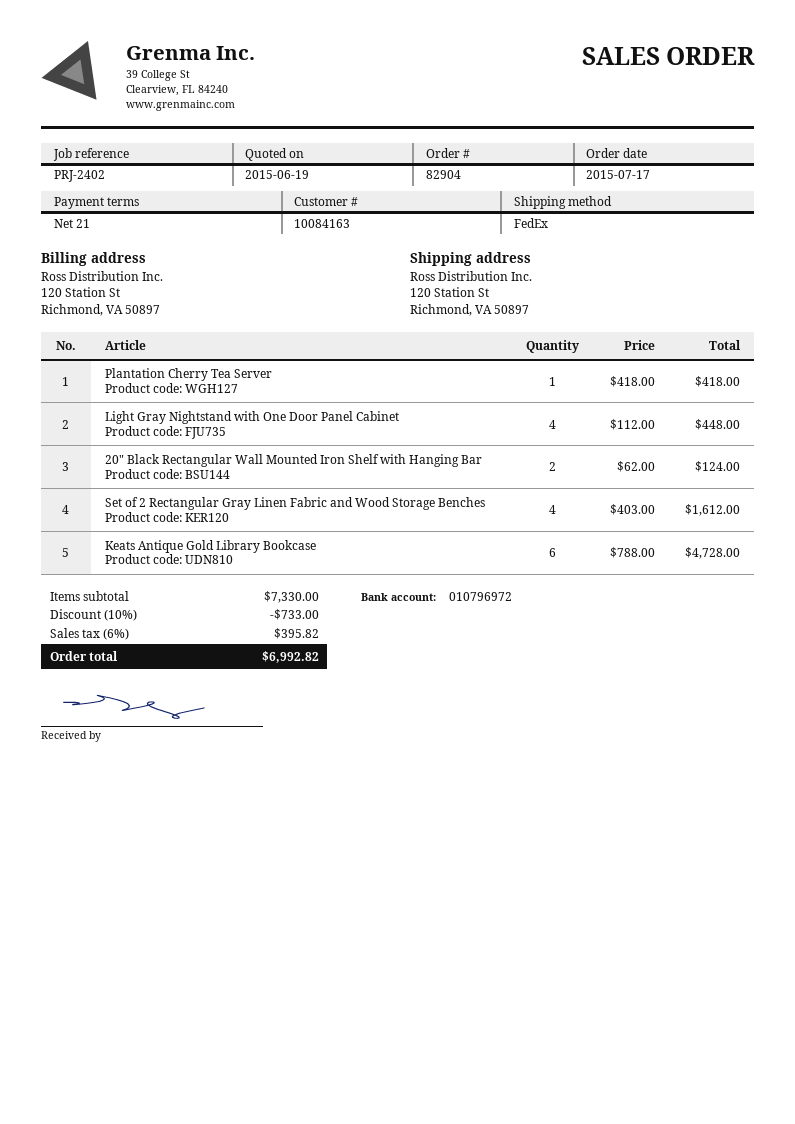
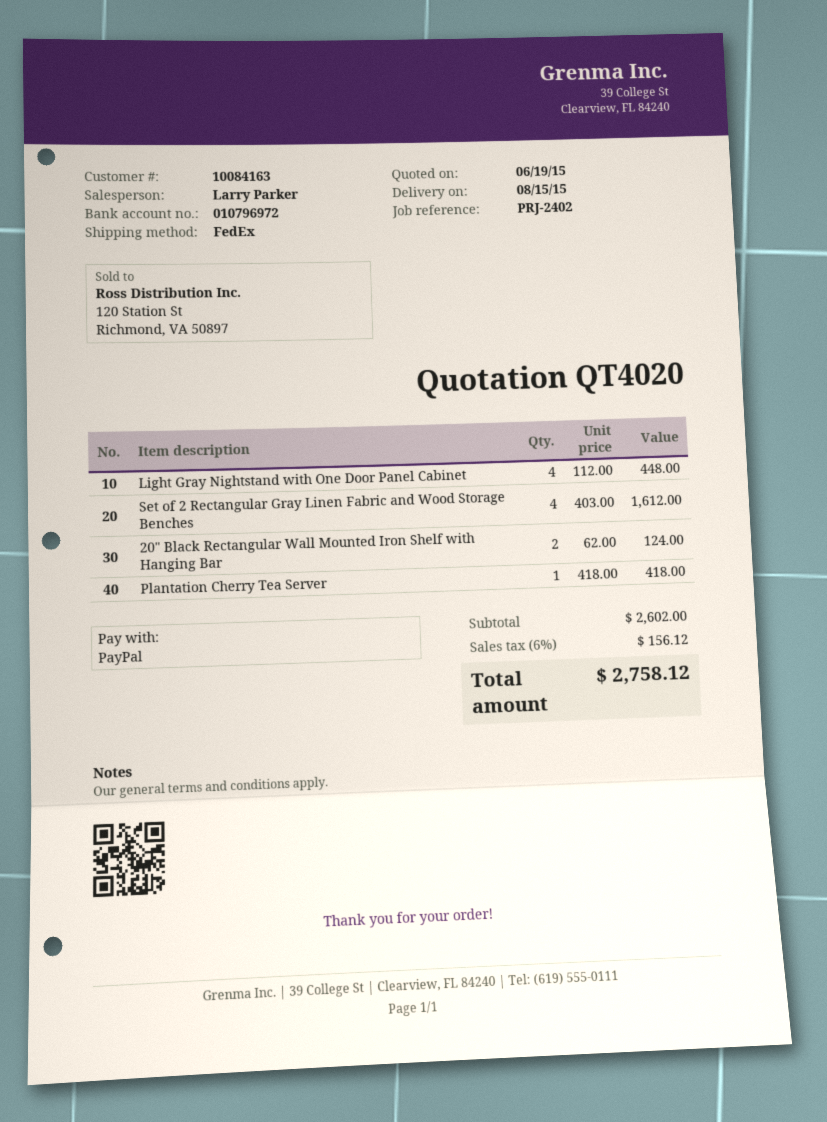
Keats Antique Gold Library Bookcase: 6 x 788.00 = 4728.00 -> none
subtotal: 7330.00 -> 2602.00
discount: 10% = 733.00 -> none
tax: 6% = 395.82 -> 6% = 156.12
total: 6992.82 -> 2758.12

